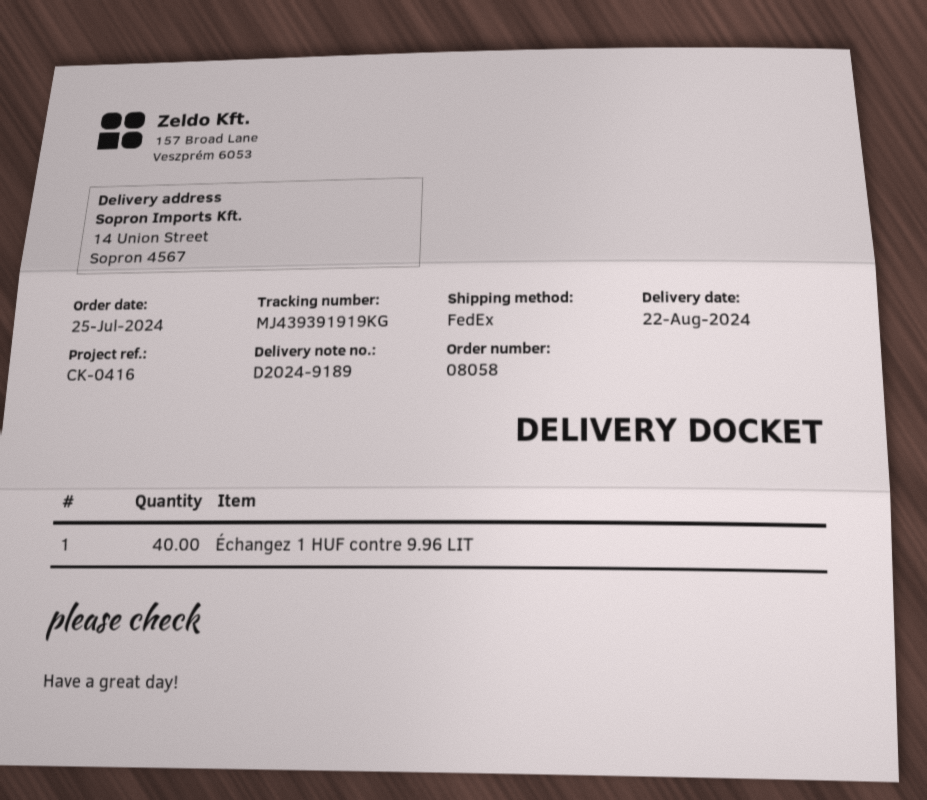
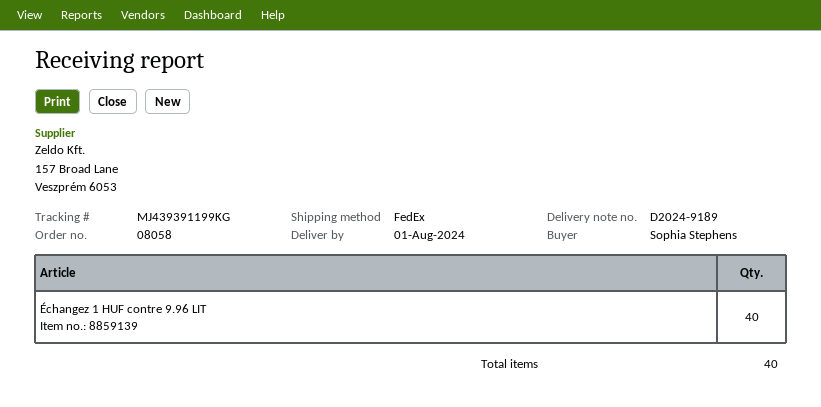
delivery date: 2024-08-22 -> 2024-08-01
tracking number: MJ439391919KG -> MJ439391199KG

